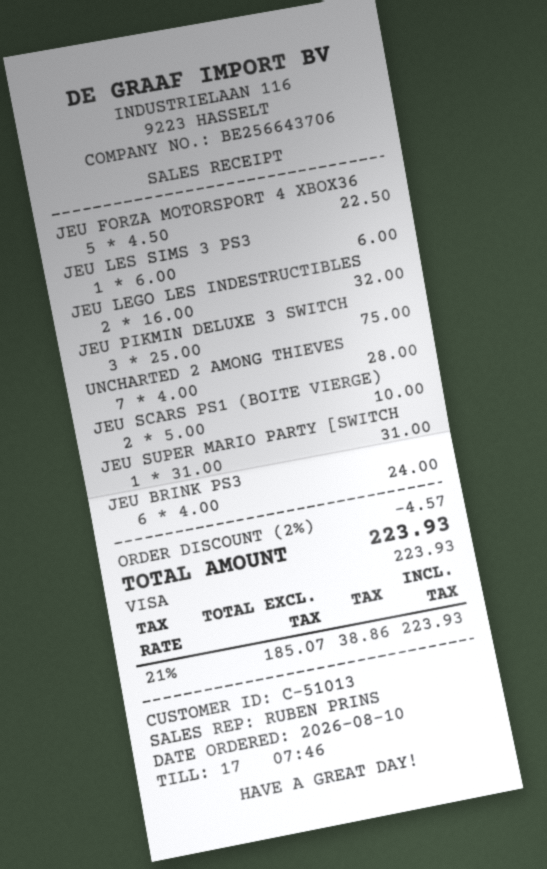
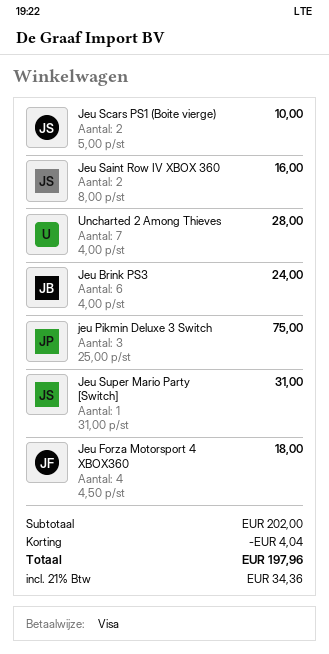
JEU FORZA MOTORSPORT 4 XBOX36: 5 x 4.50 = 22.50 -> 4 x 4.50 = 18.00
JEU LES SIMS 3 PS3: 1 x 6.00 = 6.00 -> none
JEU LEGO LES INDESTRUCTIBLES: 2 x 16.00 = 32.00 -> none
Jeu Saint Row IV XBOX 360: none -> 2 x 8.00 = 16.00
discount: 4.57 -> 4.04
tax: 21% = 38.86 -> 21% = 34.36
total: 223.93 -> 197.96

